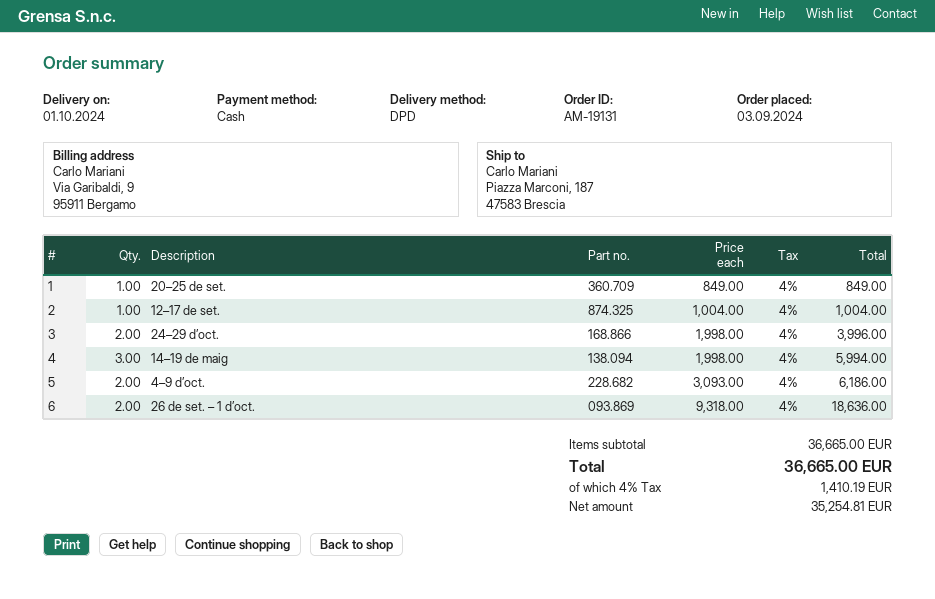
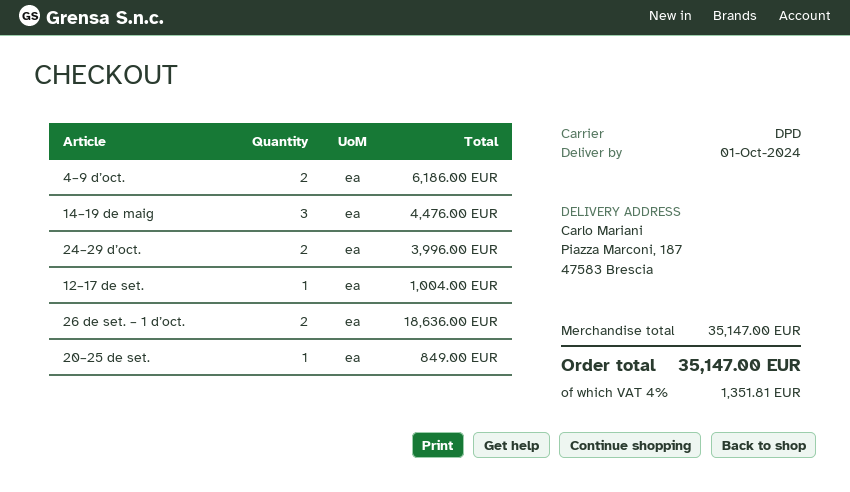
14–19 de maig: 3 for 5994.00 -> 3 for 4476.00
subtotal: 36665.00 -> 35147.00
tax: 4% = 1410.19 -> 4% = 1351.81
total: 36665.00 -> 35147.00

